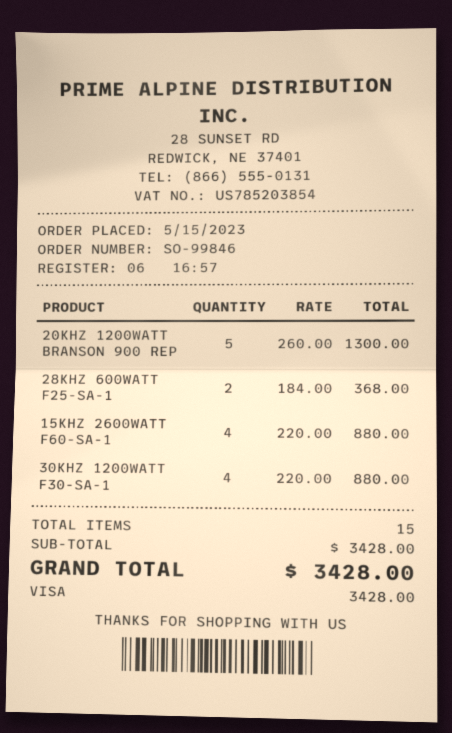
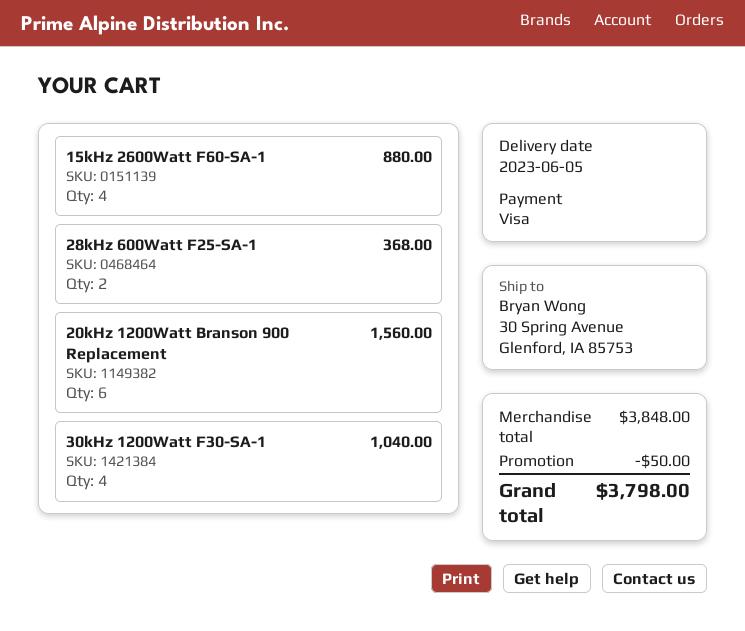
20KHZ 1200WATT BRANSON 900 REP: 5 for 1300.00 -> 6 for 1560.00
30KHZ 1200WATT F30-SA-1: 4 for 880.00 -> 4 for 1040.00
subtotal: 3428.00 -> 3848.00
discount: none -> 50.00
total: 3428.00 -> 3798.00

